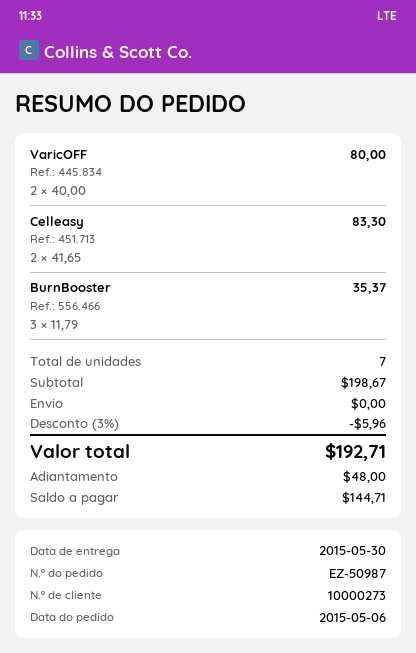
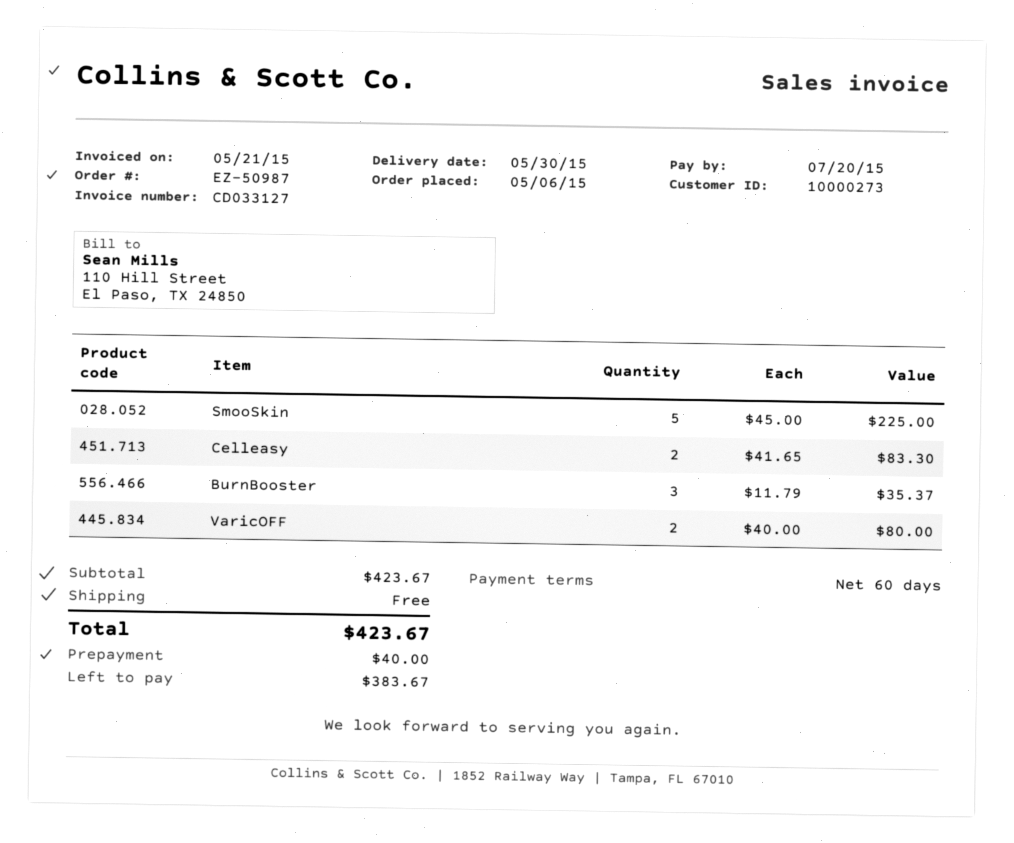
SmooSkin: none -> 5 x 45.00 = 225.00
subtotal: 198.67 -> 423.67
discount: 3% = 5.96 -> none
total: 192.71 -> 423.67
deposit: 48.00 -> 40.00
balance: 144.71 -> 383.67

